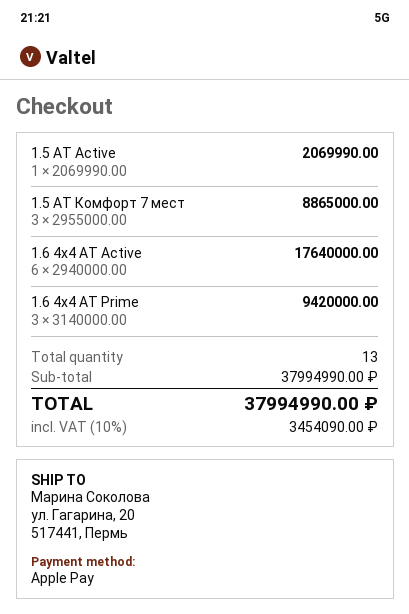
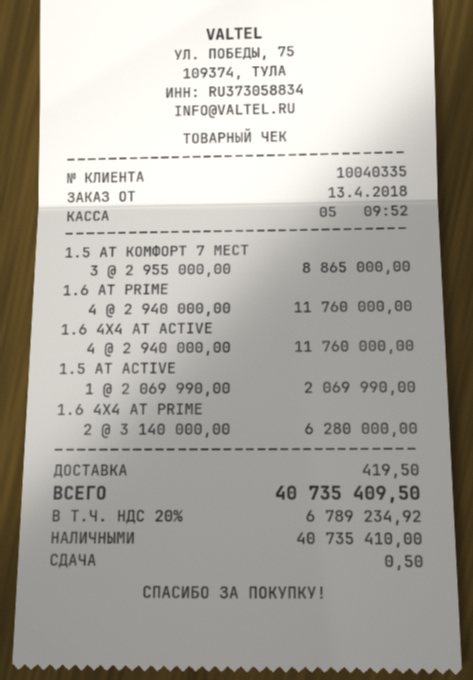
payment method: Apple Pay -> cash
1.6 4x4 AT Active: 6 x 2940000.00 = 17640000.00 -> 4 x 2940000.00 = 11760000.00
1.6 4x4 AT Prime: 3 x 3140000.00 = 9420000.00 -> 2 x 3140000.00 = 6280000.00
1.6 AT PRIME: none -> 4 x 2940000.00 = 11760000.00
shipping: none -> 419.50
tax: 10% = 3454090.00 -> 20% = 6789234.92
total: 37994990.00 -> 40735409.50

